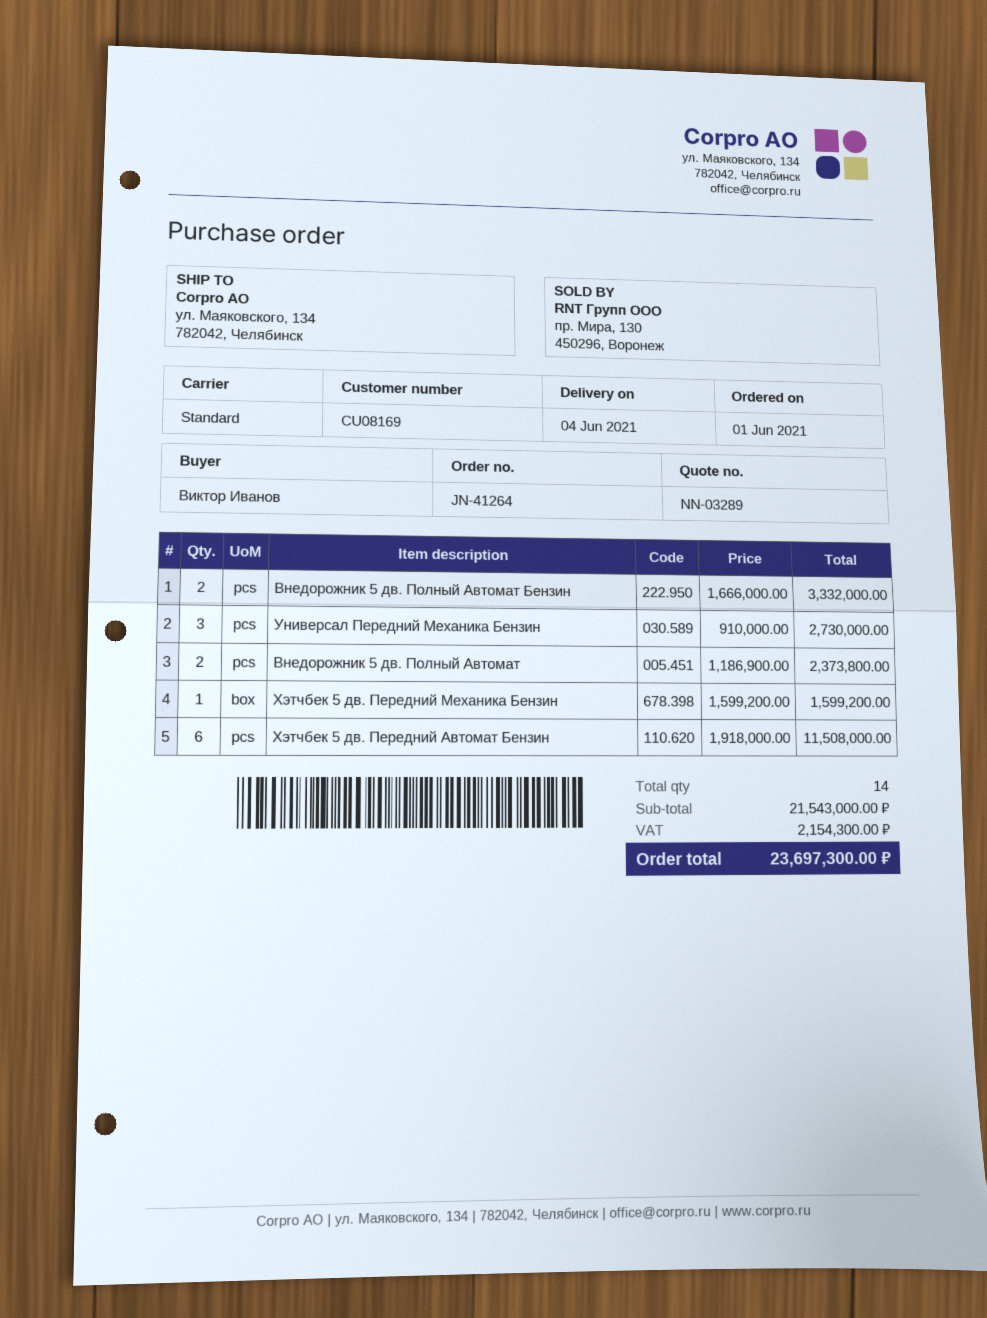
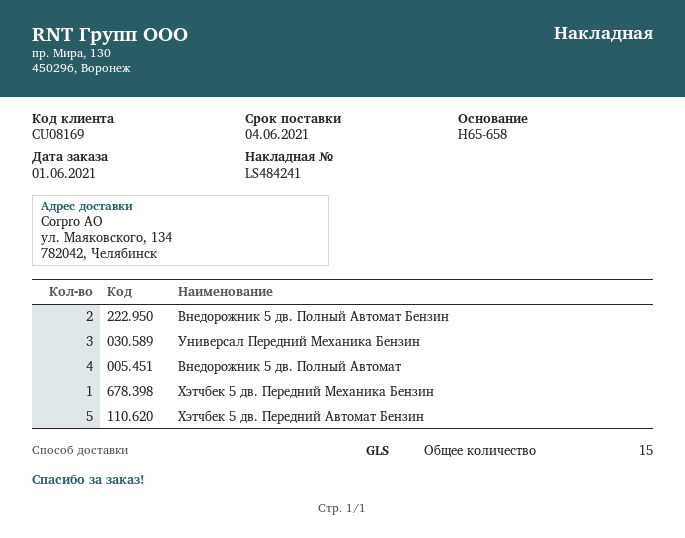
shipping method: standard -> GLS
Внедорожник 5 дв. Полный Автомат: 2 -> 4
Хэтчбек 5 дв. Передний Автомат Бензин: 6 -> 5
total quantity: 14 -> 15

